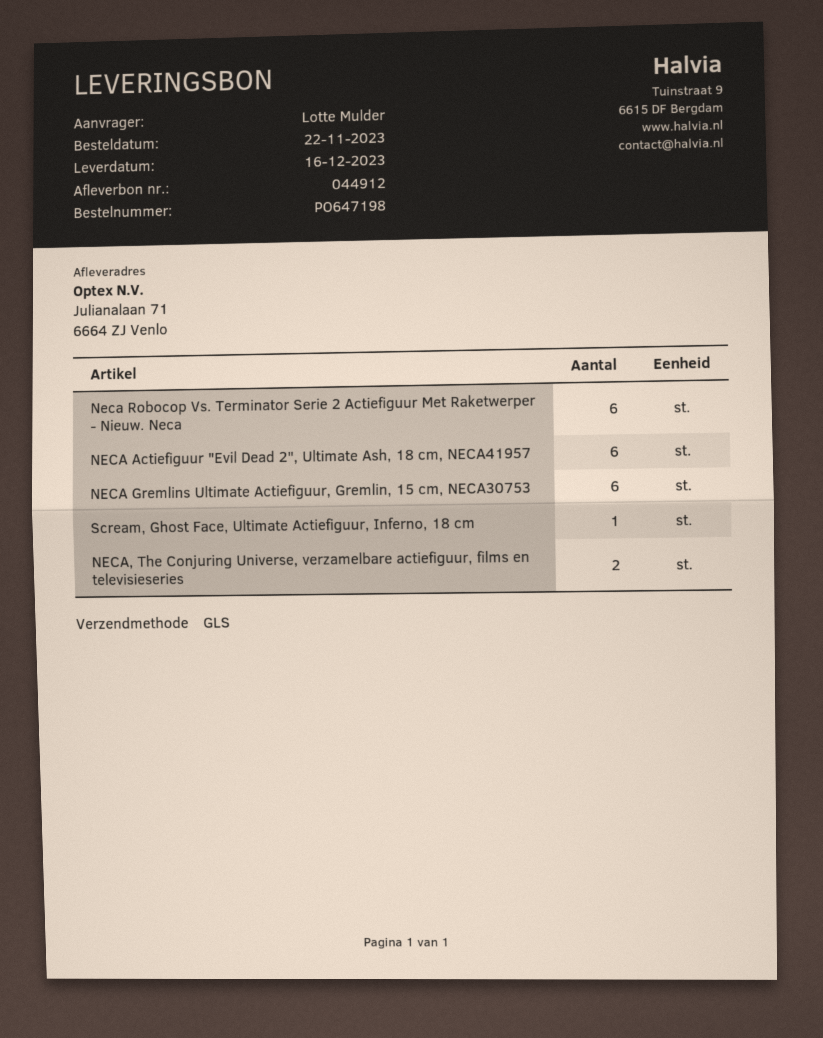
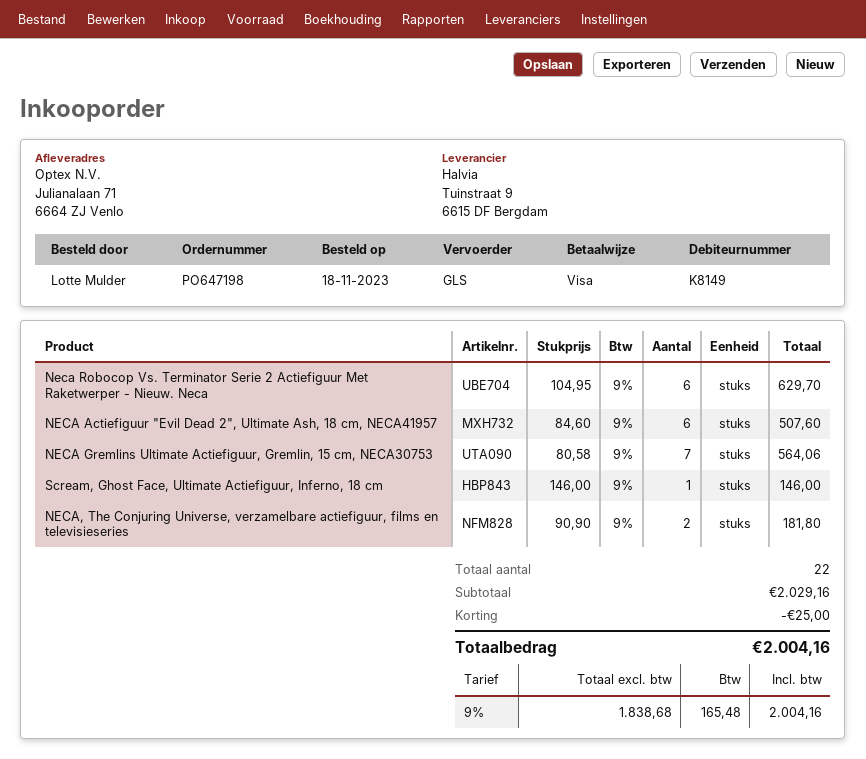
order date: 2023-11-22 -> 2023-11-18
NECA Gremlins Ultimate Actiefiguur, Gremlin, 15 cm, NECA30753: 6 -> 7

